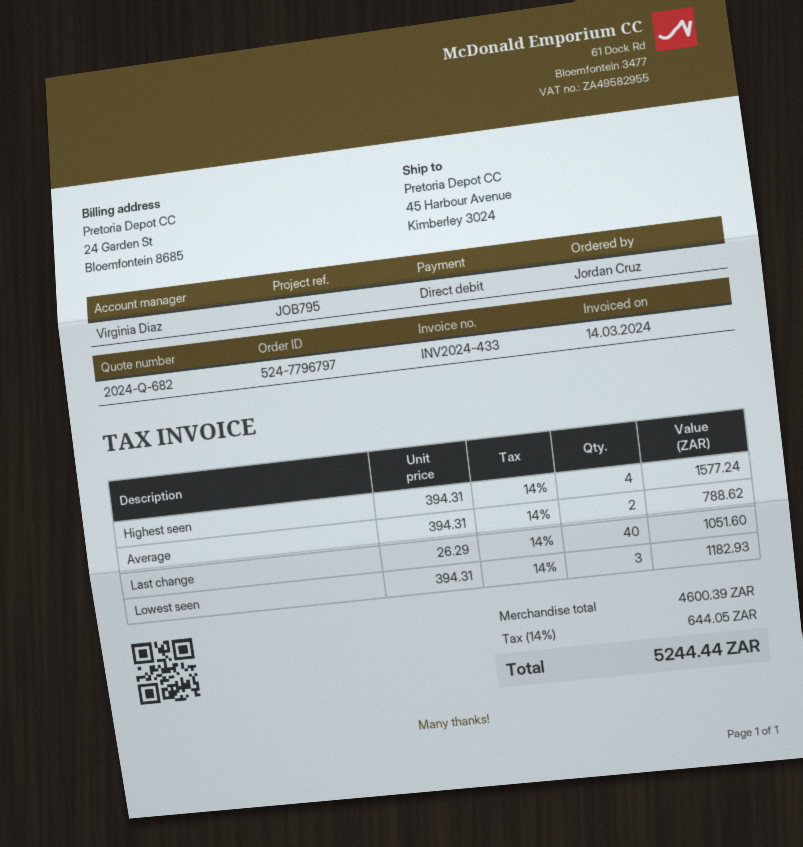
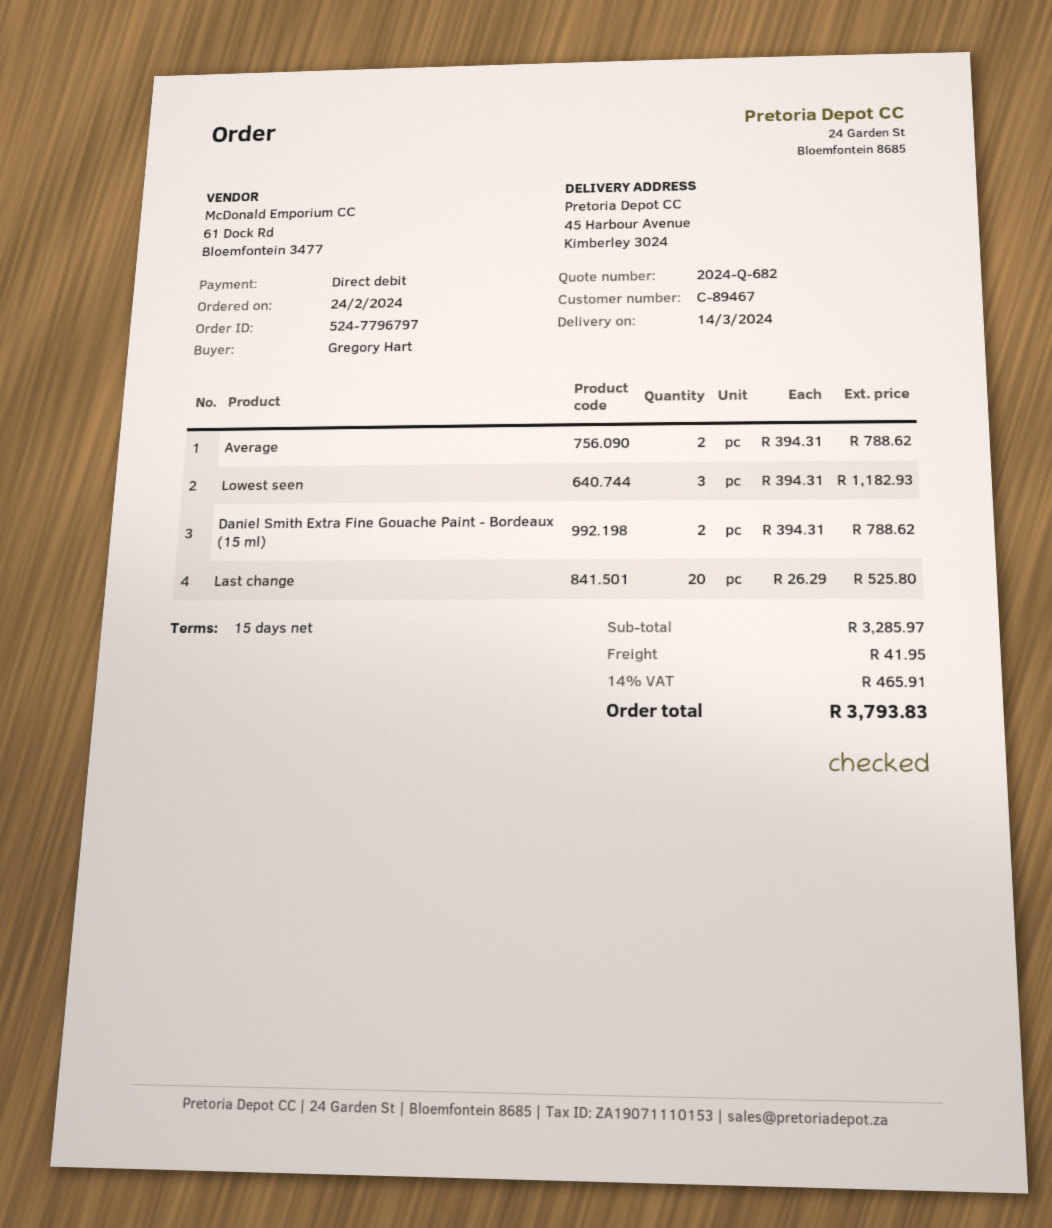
ordered by: Jordan Cruz -> Gregory Hart
Highest seen: 4 x 394.31 = 1577.24 -> none
Last change: 40 x 26.29 = 1051.60 -> 20 x 26.29 = 525.80
Daniel Smith Extra Fine Gouache Paint - Bordeaux (15 ml): none -> 2 x 394.31 = 788.62
subtotal: 4600.39 -> 3285.97
shipping: none -> 41.95
tax: 14% = 644.05 -> 14% = 465.91
total: 5244.44 -> 3793.83

